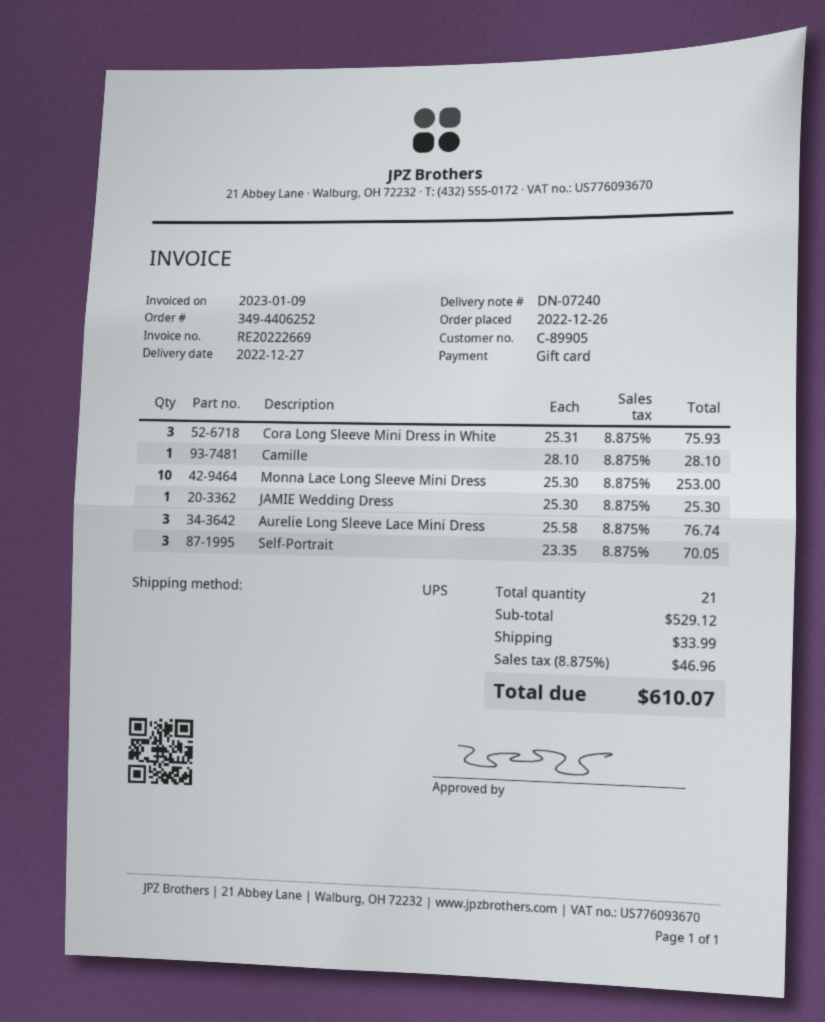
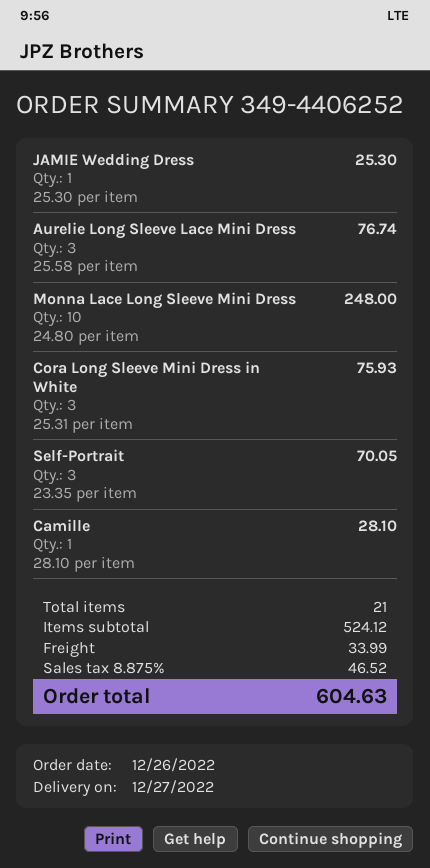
Monna Lace Long Sleeve Mini Dress: 10 x 25.30 = 253.00 -> 10 x 24.80 = 248.00
subtotal: 529.12 -> 524.12
tax: 8.875% = 46.96 -> 8.875% = 46.52
total: 610.07 -> 604.63

